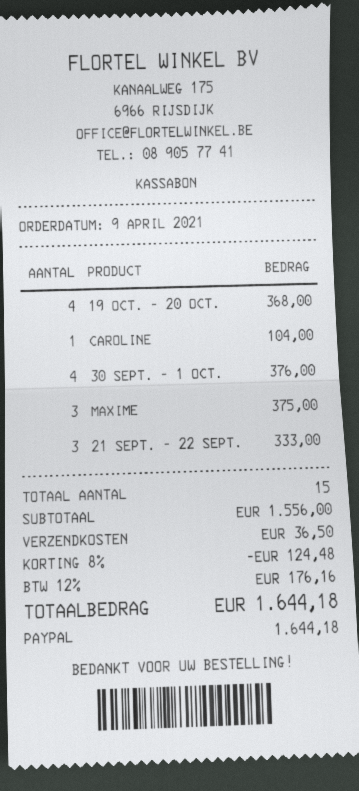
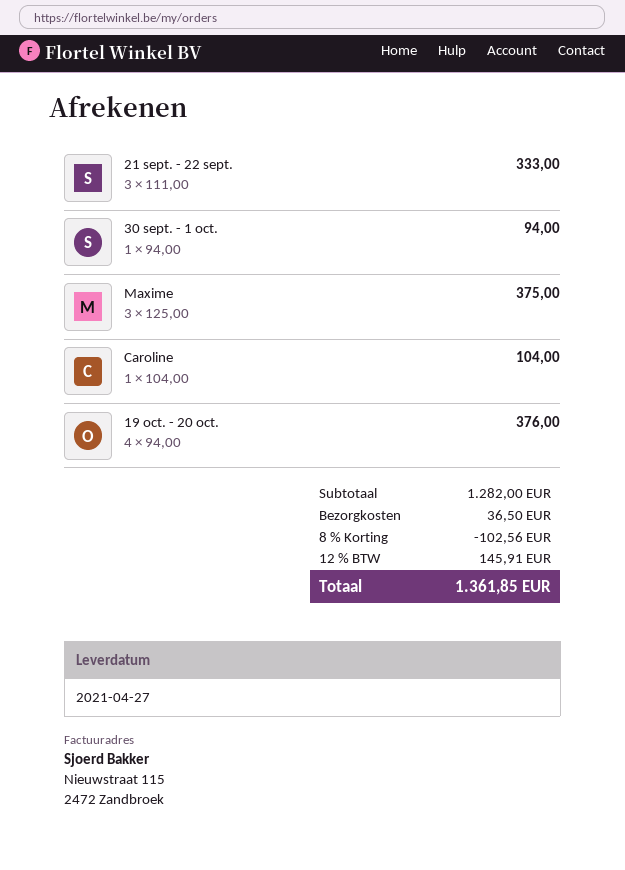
19 OCT. - 20 OCT.: 4 for 368.00 -> 4 for 376.00
30 SEPT. - 1 OCT.: 4 for 376.00 -> 1 for 94.00
subtotal: 1556.00 -> 1282.00
discount: 8% = 124.48 -> 8% = 102.56
tax: 12% = 176.16 -> 12% = 145.91
total: 1644.18 -> 1361.85

